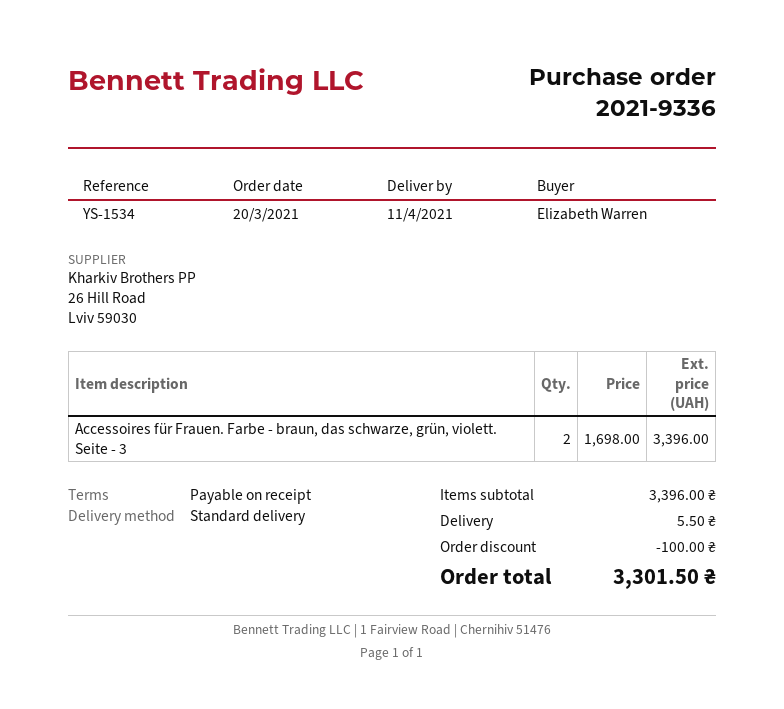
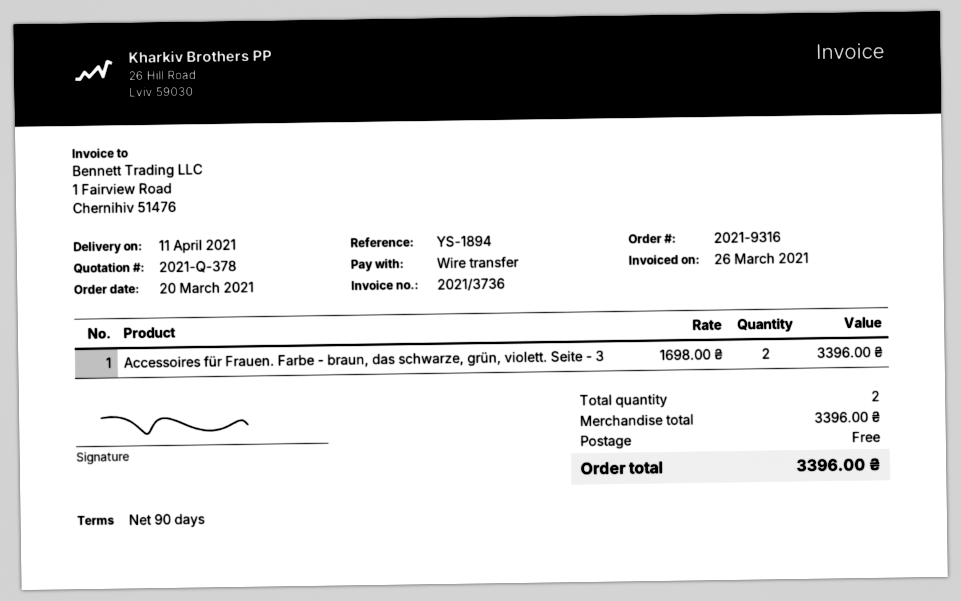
order number: 2021-9336 -> 2021-9316
payment terms: on receipt -> 90 days
reference: YS-1534 -> YS-1894
discount: 100.00 -> none
shipping: 5.50 -> 0.00
total: 3301.50 -> 3396.00

